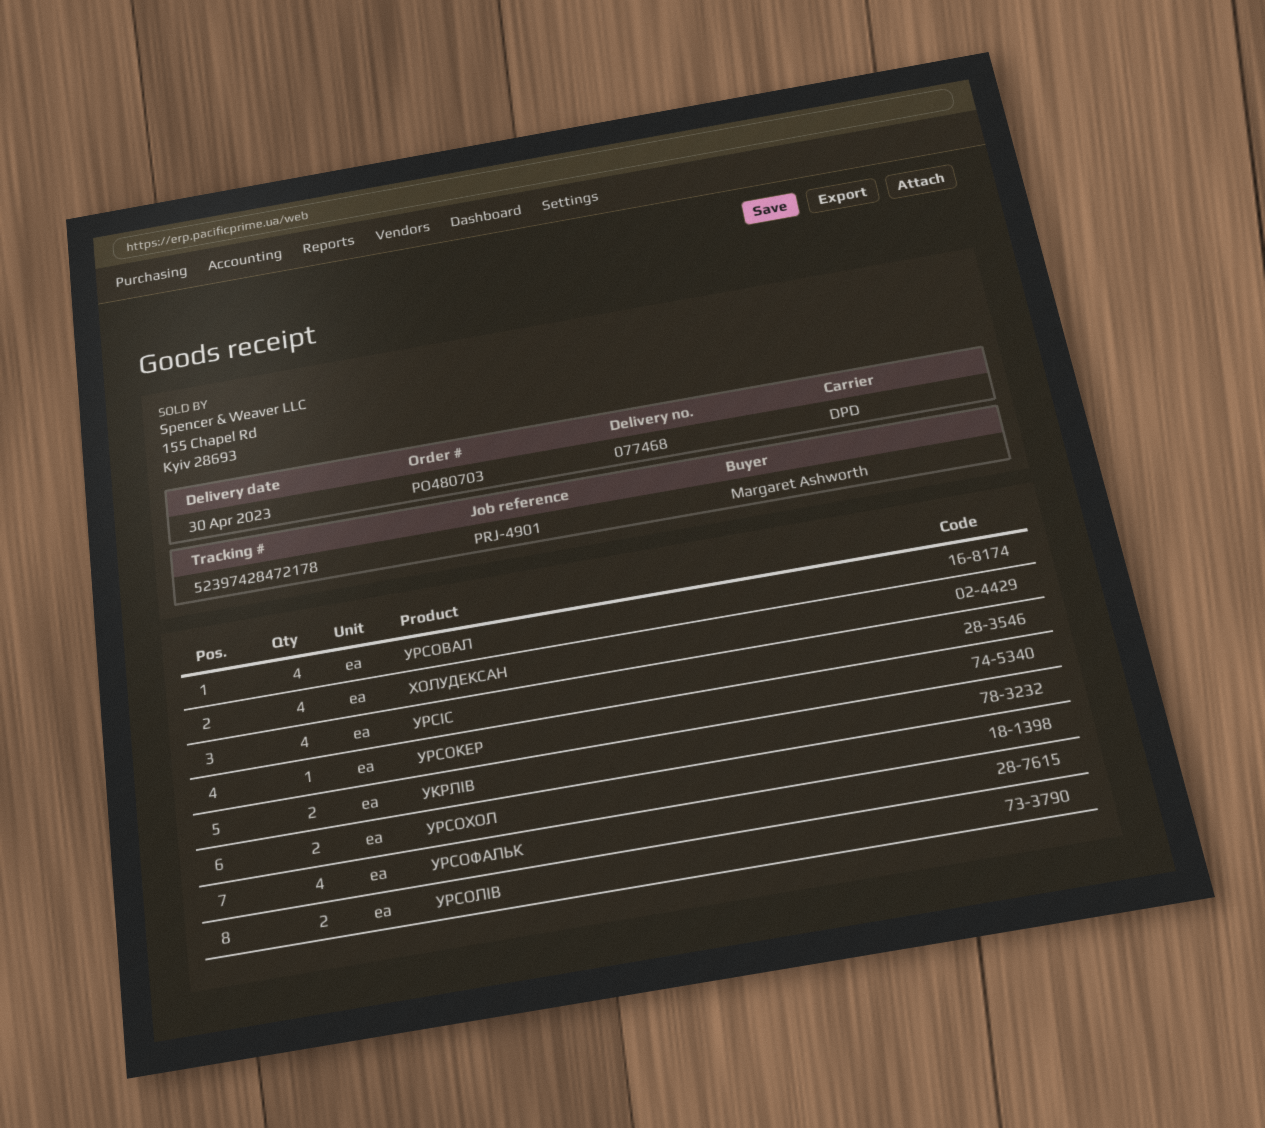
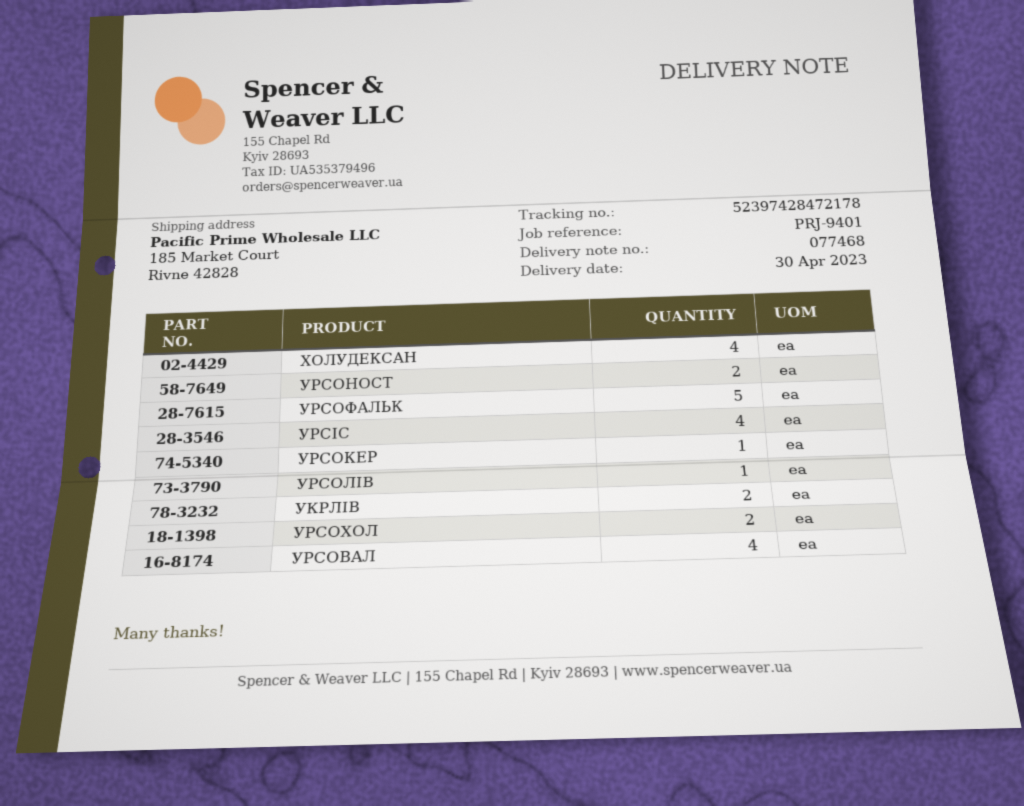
reference: PRJ-4901 -> PRJ-9401
УРСОФАЛЬК: 4 -> 5
УРСОЛІВ: 2 -> 1
УРСОНОСТ: none -> 2

